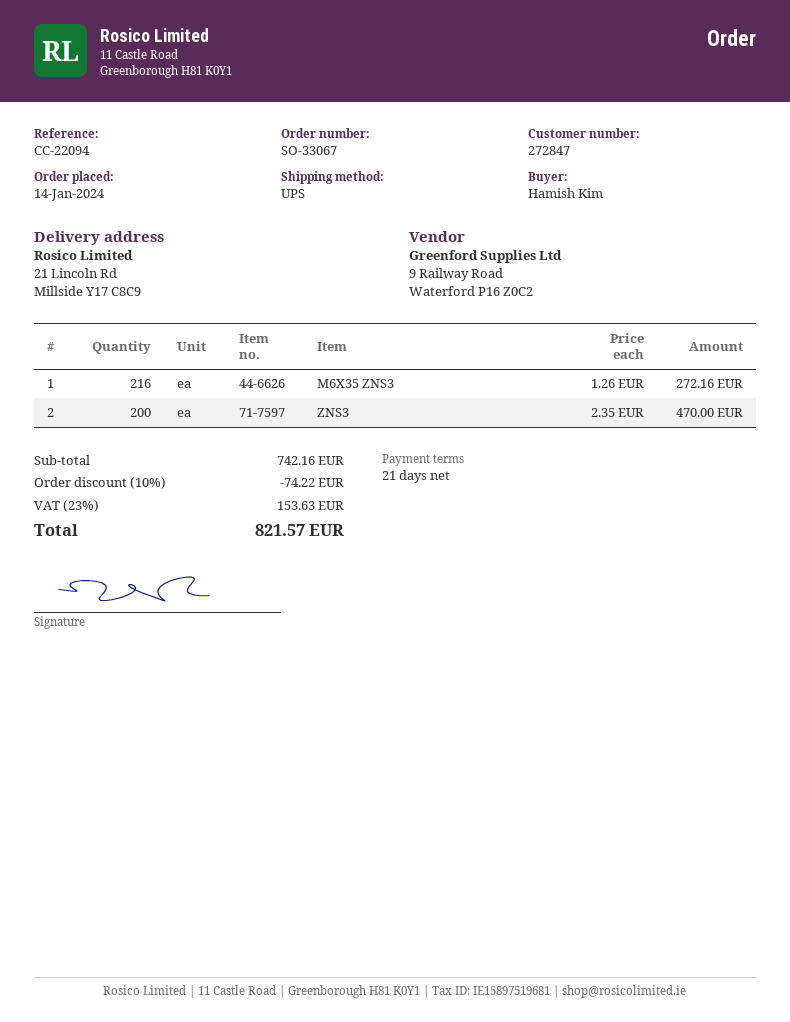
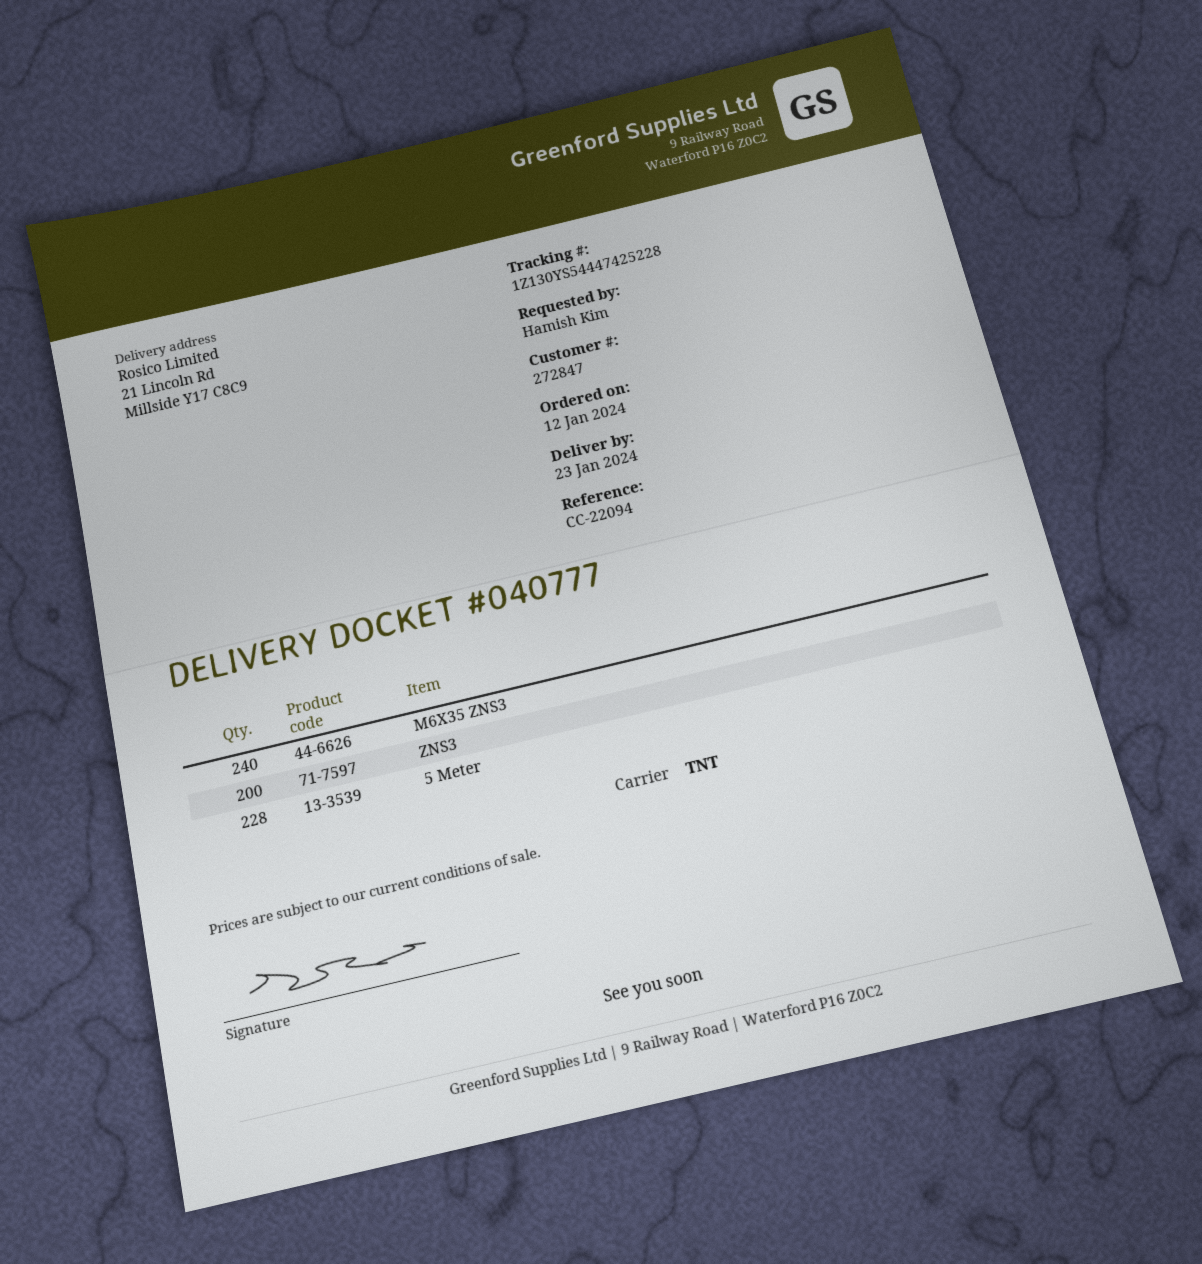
order date: 2024-01-14 -> 2024-01-12
shipping method: UPS -> TNT
M6X35 ZNS3: 216 -> 240
5 Meter: none -> 228

